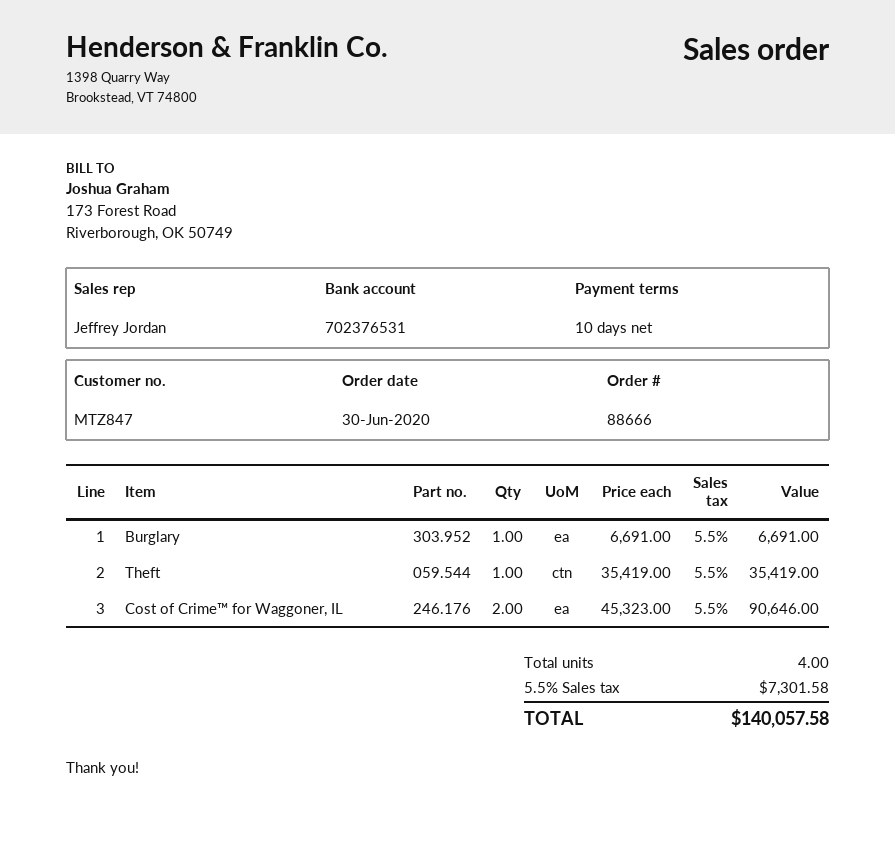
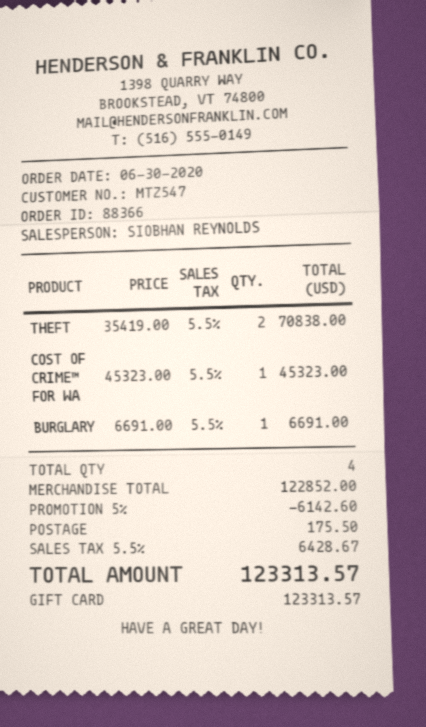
order number: 88666 -> 88366
customer number: MTZ847 -> MTZ547
sales rep: Jeffrey Jordan -> SIOBHAN REYNOLDS
Theft: 1 x 35419.00 = 35419.00 -> 2 x 35419.00 = 70838.00
Cost of Crime™ for Waggoner, IL: 2 x 45323.00 = 90646.00 -> 1 x 45323.00 = 45323.00
discount: none -> 5% = 6142.60
shipping: none -> 175.50
tax: 5.5% = 7301.58 -> 5.5% = 6428.67
total: 140057.58 -> 123313.57

